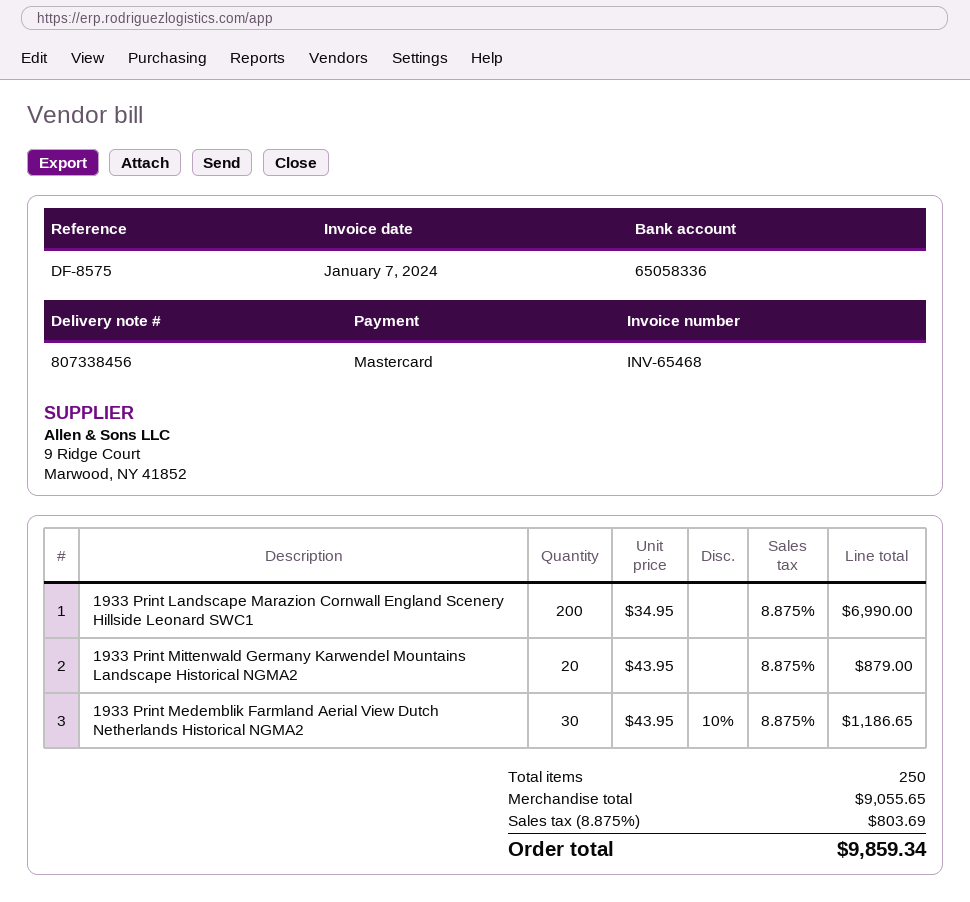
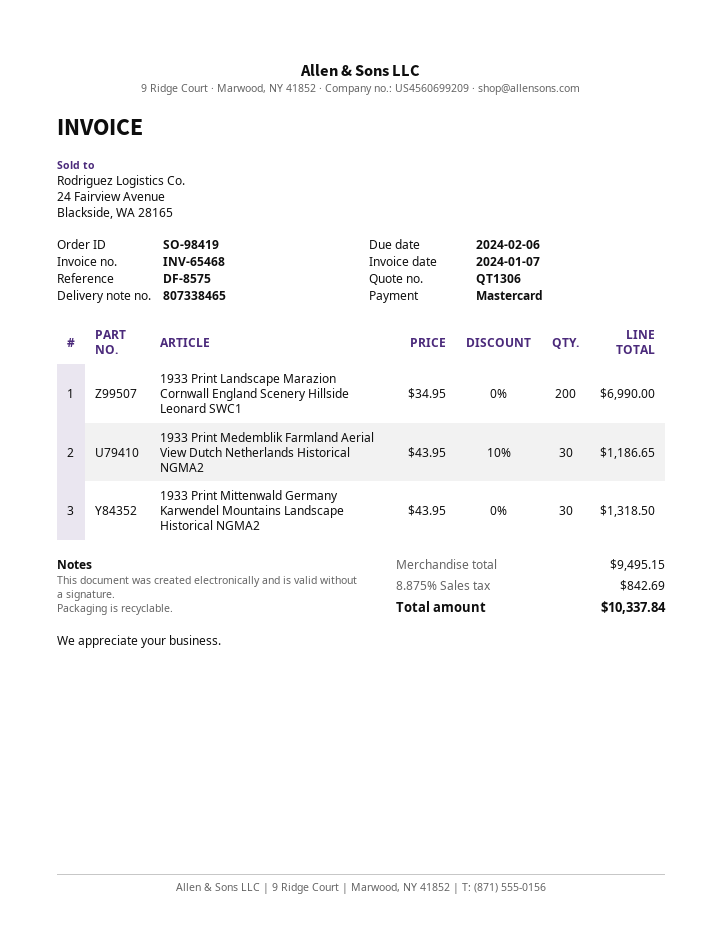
delivery note number: 807338456 -> 807338465
1933 Print Mittenwald Germany Karwendel Mountains Landscape Historical NGMA2: 20 x 43.95 = 879.00 -> 30 x 43.95 = 1318.50
subtotal: 9055.65 -> 9495.15
tax: 8.875% = 803.69 -> 8.875% = 842.69
total: 9859.34 -> 10337.84

